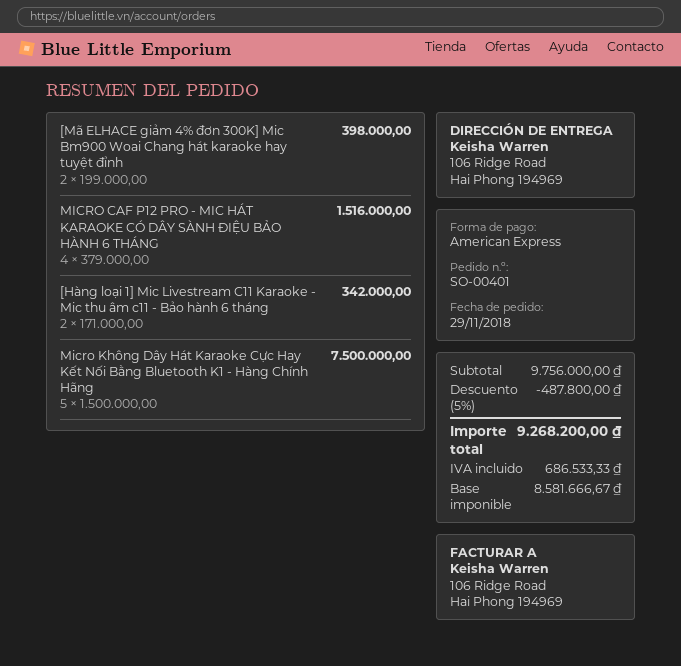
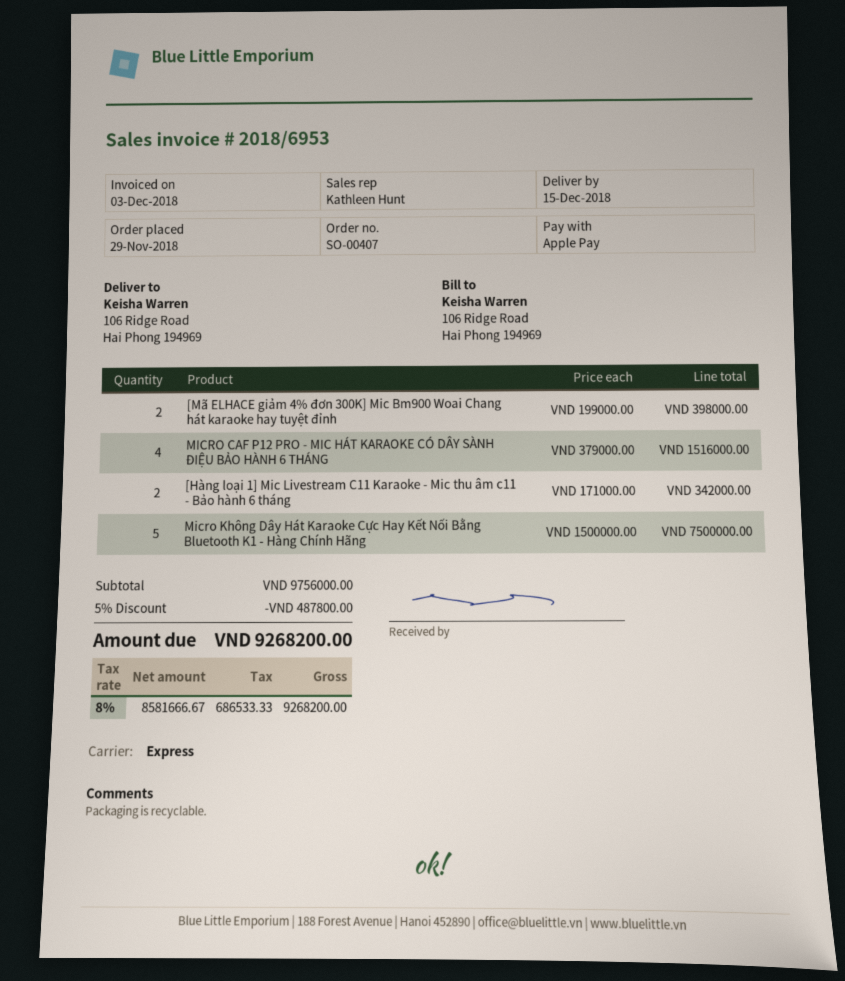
order number: SO-00401 -> SO-00407
payment method: American Express -> Apple Pay

